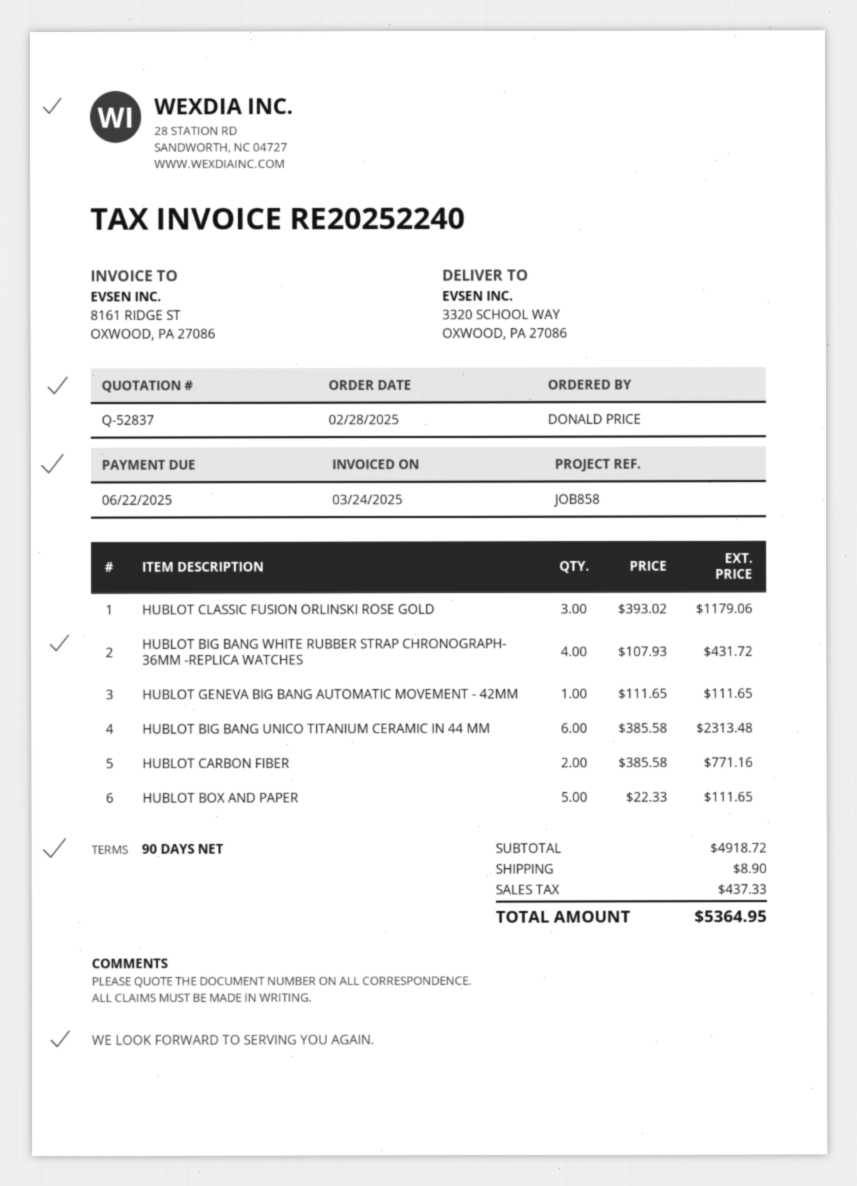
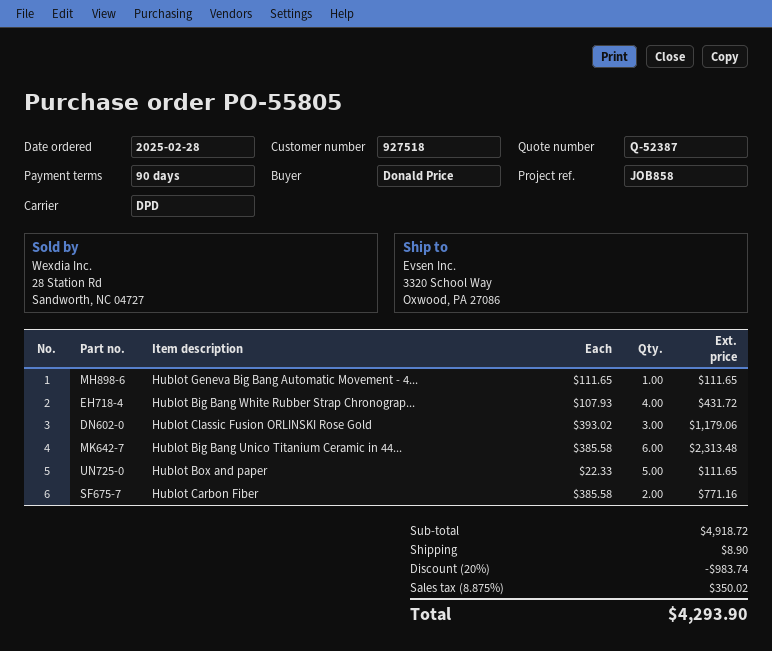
quote number: Q-52837 -> Q-52387
discount: none -> 20% = 983.74
tax: 437.33 -> 350.02
total: 5364.95 -> 4293.90

